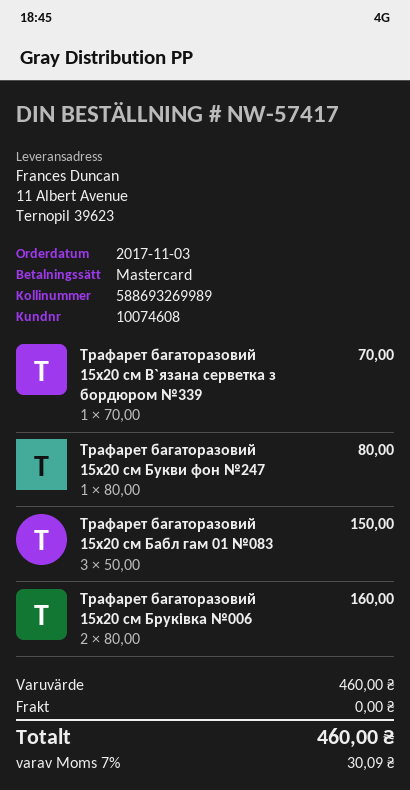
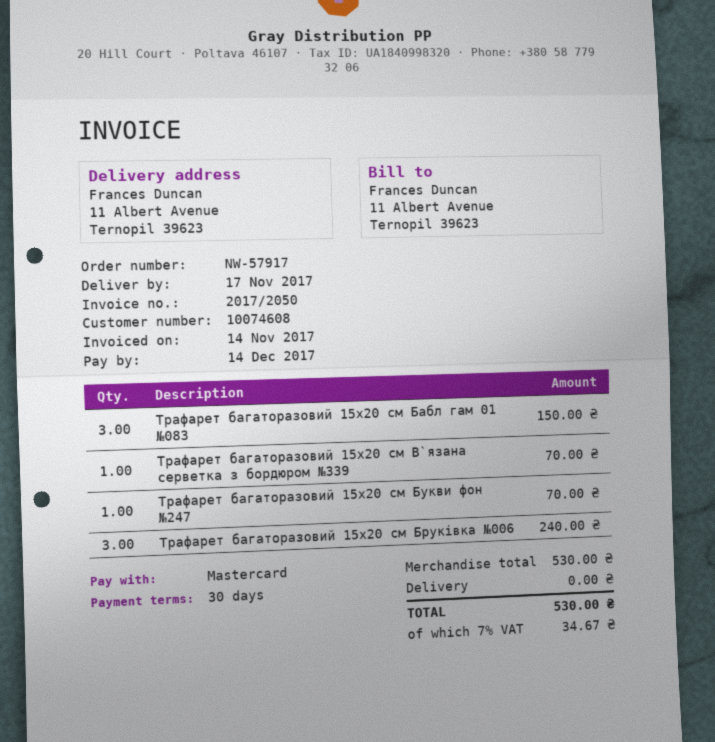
order number: NW-57417 -> NW-57917
Трафарет багаторазовий 15x20 см Букви фон №247: 1 for 80.00 -> 1 for 70.00
Трафарет багаторазовий 15x20 см Бруківка №006: 2 for 160.00 -> 3 for 240.00
subtotal: 460.00 -> 530.00
tax: 7% = 30.09 -> 7% = 34.67
total: 460.00 -> 530.00

